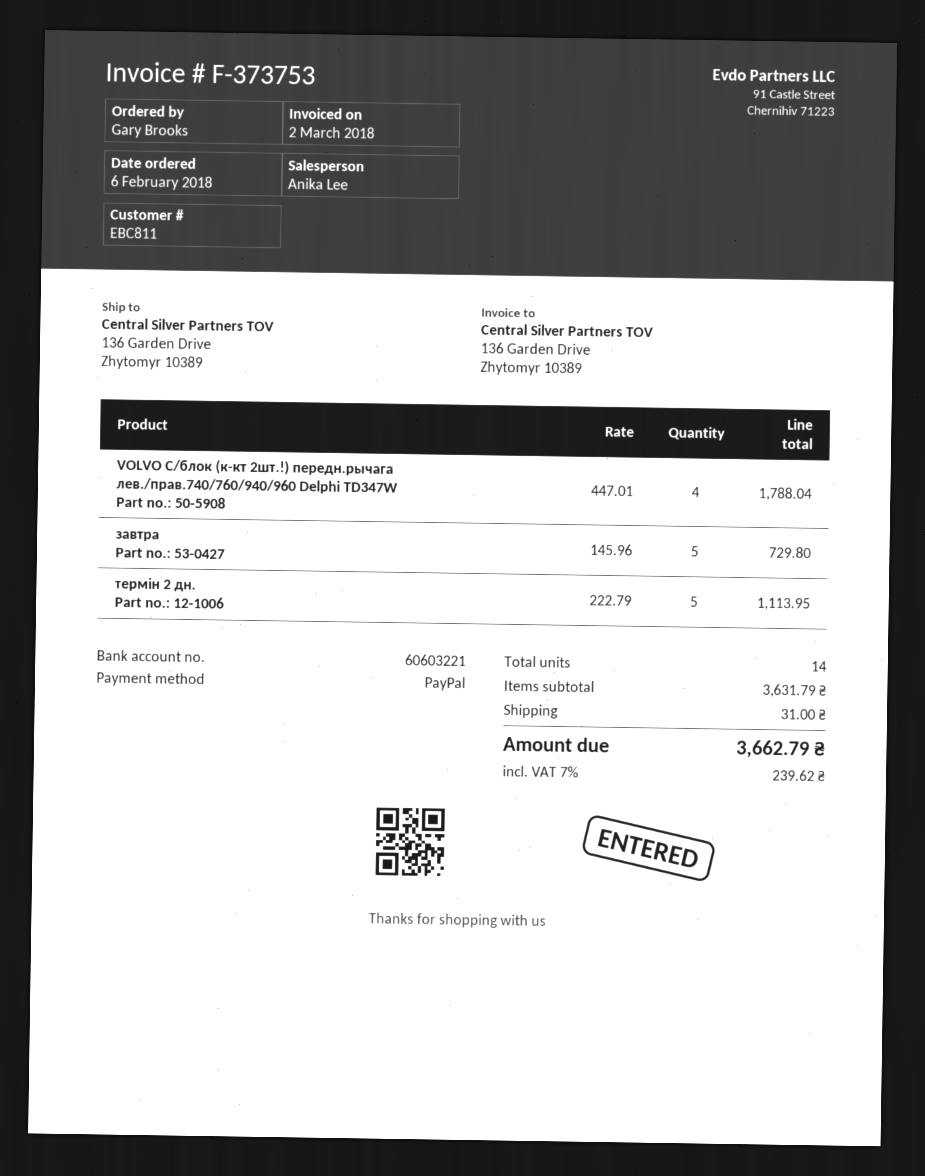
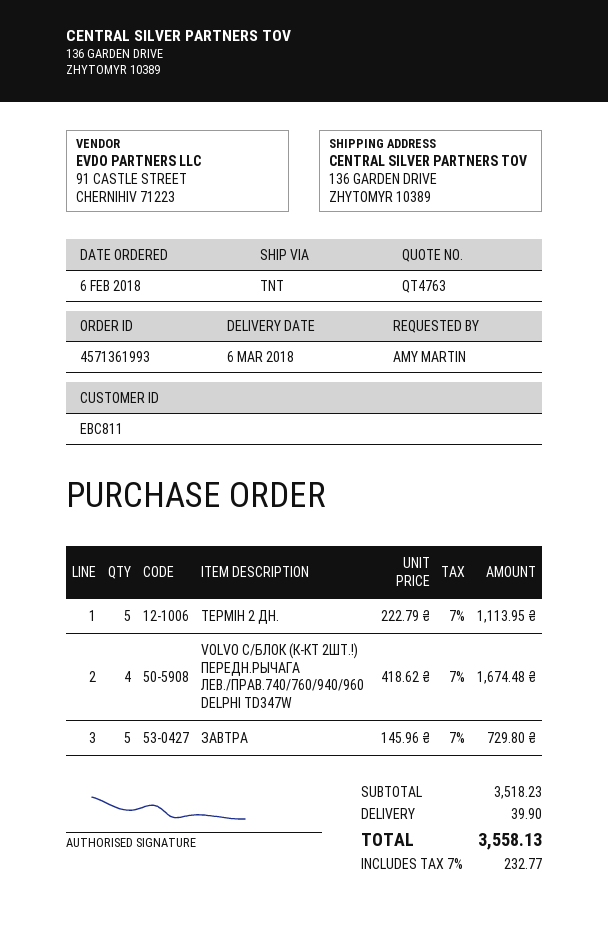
ordered by: Gary Brooks -> AMY MARTIN
VOLVO С/блок (к-кт 2шт.!) передн.рычага лев./прав.740/760/940/960 Delphi TD347W: 4 x 447.01 = 1788.04 -> 4 x 418.62 = 1674.48
subtotal: 3631.79 -> 3518.23
shipping: 31.00 -> 39.90
tax: 7% = 239.62 -> 7% = 232.77
total: 3662.79 -> 3558.13

